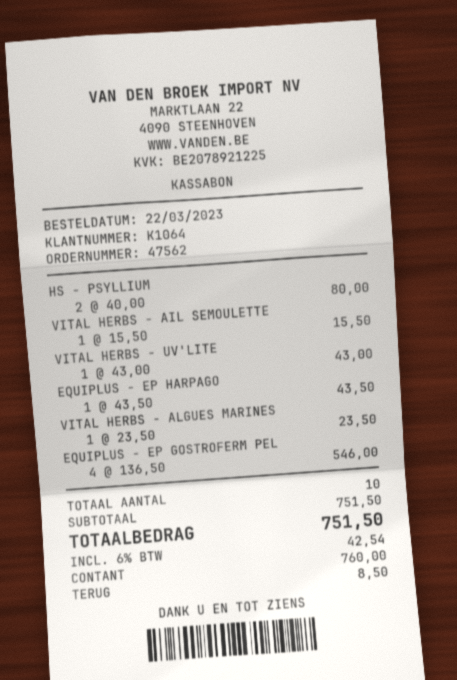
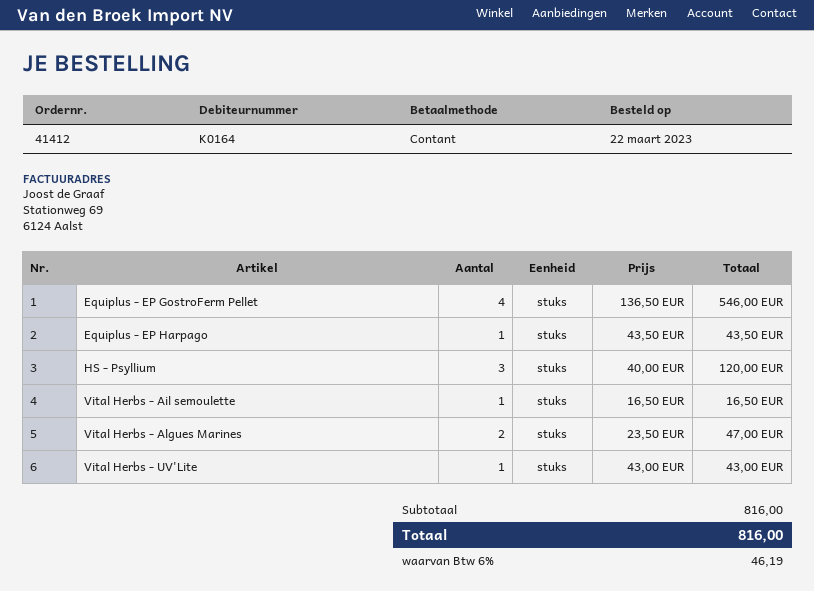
order number: 47562 -> 41412
customer number: K1064 -> K0164
HS - PSYLLIUM: 2 x 40.00 = 80.00 -> 3 x 40.00 = 120.00
VITAL HERBS - AIL SEMOULETTE: 1 x 15.50 = 15.50 -> 1 x 16.50 = 16.50
VITAL HERBS - ALGUES MARINES: 1 x 23.50 = 23.50 -> 2 x 23.50 = 47.00
subtotal: 751.50 -> 816.00
tax: 6% = 42.54 -> 6% = 46.19
total: 751.50 -> 816.00

